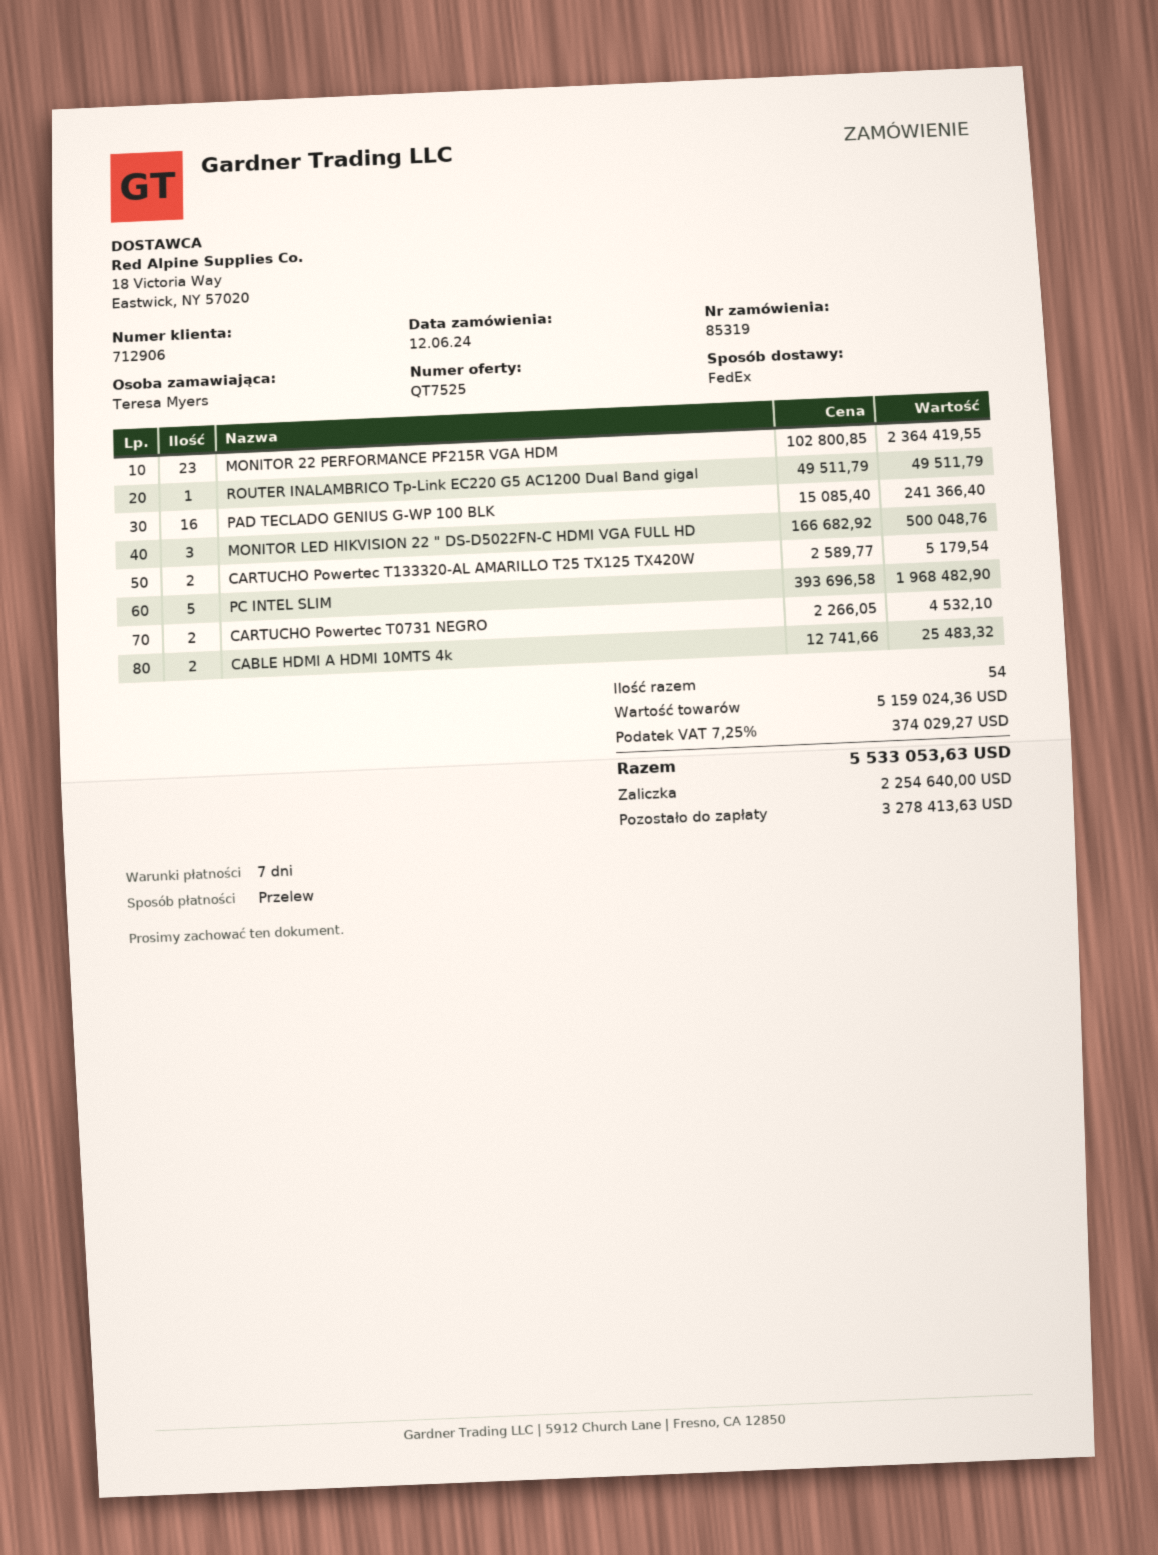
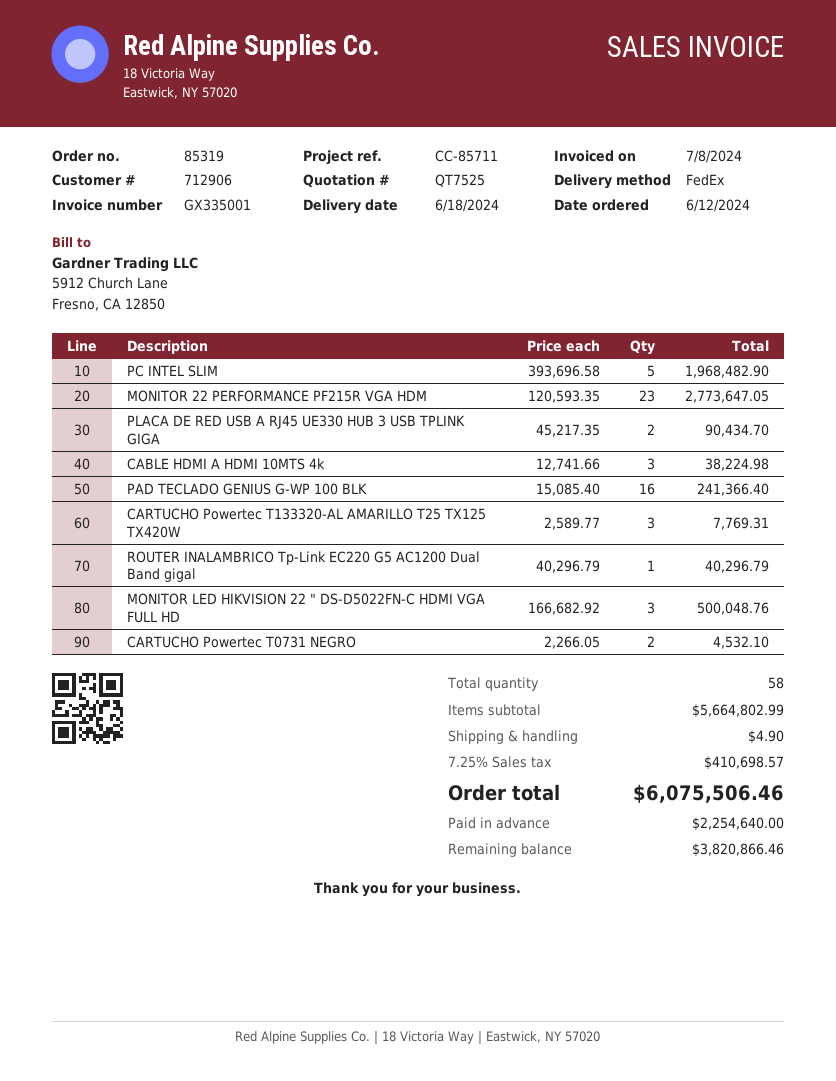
MONITOR 22 PERFORMANCE PF215R VGA HDM: 23 x 102800.85 = 2364419.55 -> 23 x 120593.35 = 2773647.05
ROUTER INALAMBRICO Tp-Link EC220 G5 AC1200 Dual Band gigal: 1 x 49511.79 = 49511.79 -> 1 x 40296.79 = 40296.79
CARTUCHO Powertec T133320-AL AMARILLO T25 TX125 TX420W: 2 x 2589.77 = 5179.54 -> 3 x 2589.77 = 7769.31
CABLE HDMI A HDMI 10MTS 4k: 2 x 12741.66 = 25483.32 -> 3 x 12741.66 = 38224.98
PLACA DE RED USB A RJ45 UE330 HUB 3 USB TPLINK GIGA: none -> 2 x 45217.35 = 90434.70
total quantity: 54 -> 58
subtotal: 5159024.36 -> 5664802.99
shipping: none -> 4.90
tax: 7.25% = 374029.27 -> 7.25% = 410698.57
total: 5533053.63 -> 6075506.46
balance: 3278413.63 -> 3820866.46

